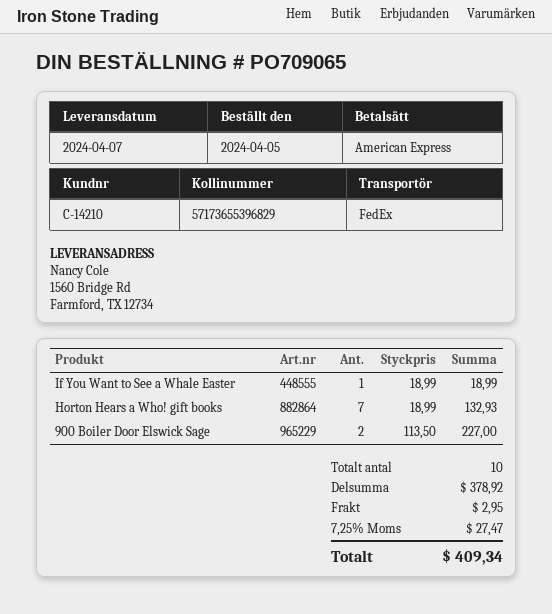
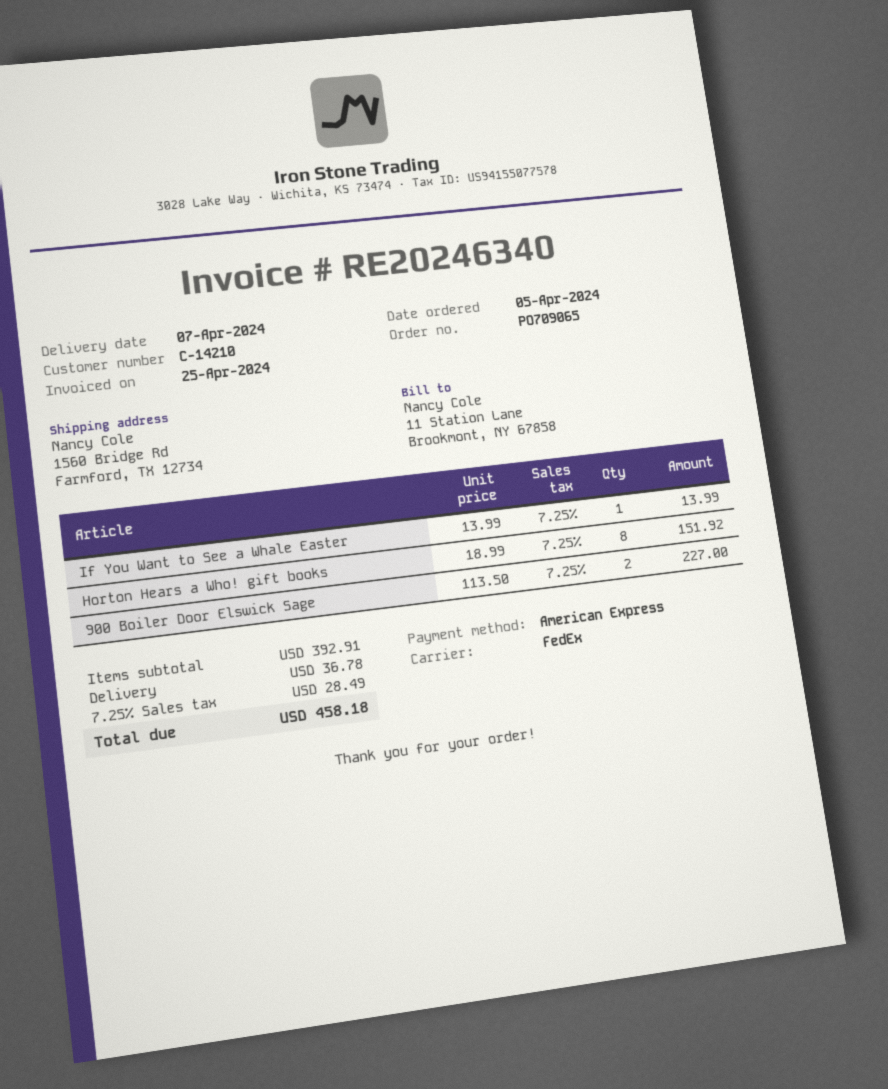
If You Want to See a Whale Easter: 1 x 18.99 = 18.99 -> 1 x 13.99 = 13.99
Horton Hears a Who! gift books: 7 x 18.99 = 132.93 -> 8 x 18.99 = 151.92
subtotal: 378.92 -> 392.91
shipping: 2.95 -> 36.78
tax: 7.25% = 27.47 -> 7.25% = 28.49
total: 409.34 -> 458.18

